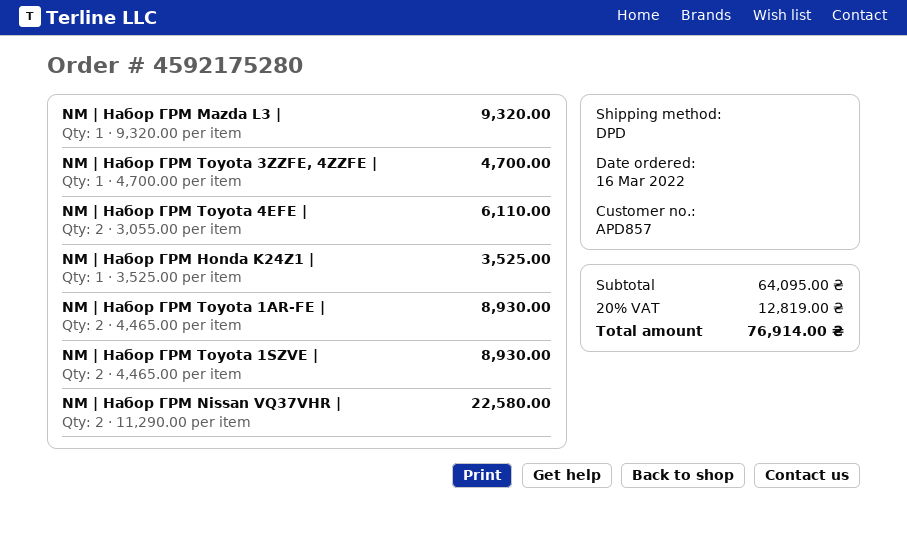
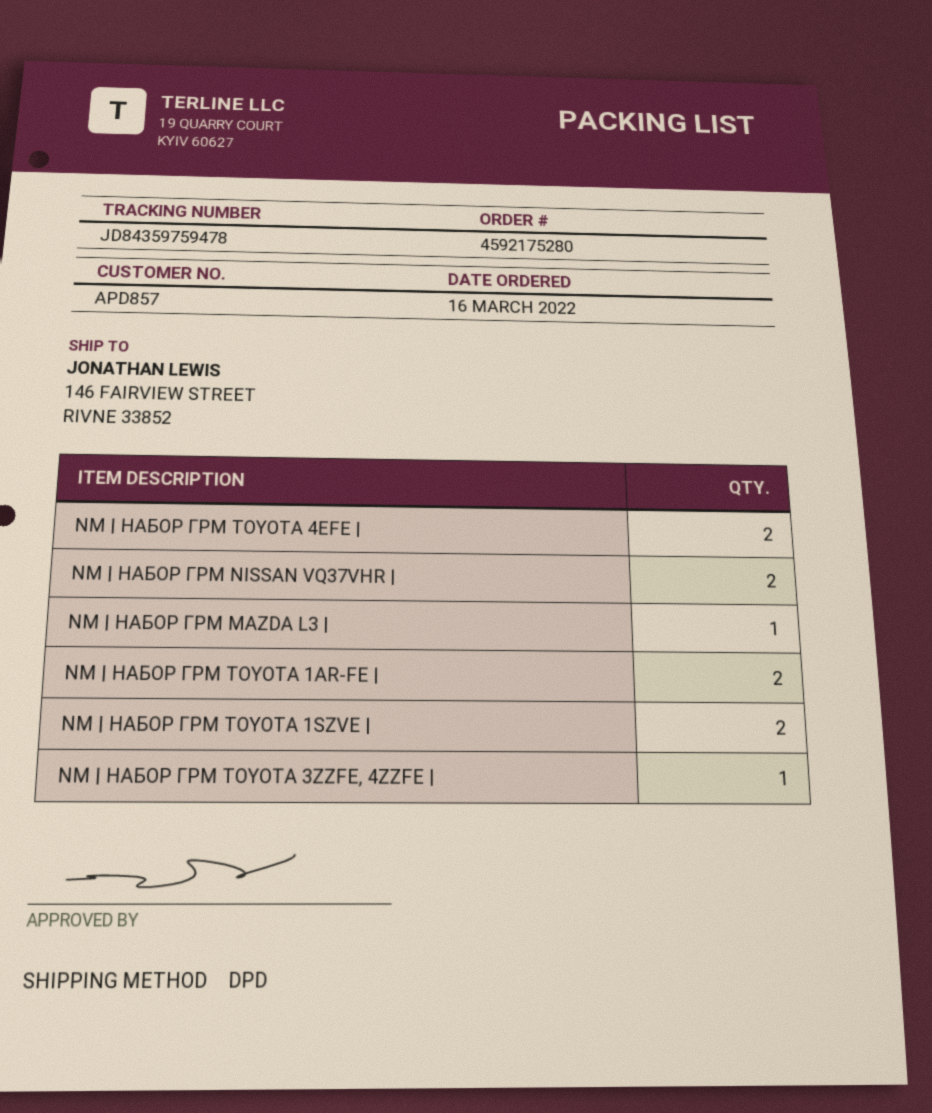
NM | Набор ГРМ Honda K24Z1 |: 1 -> none

